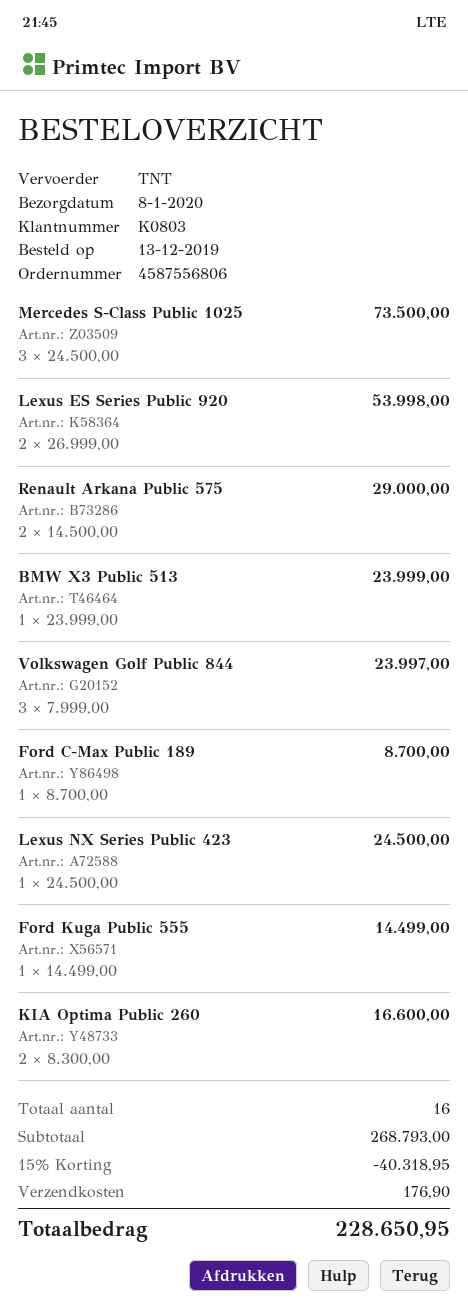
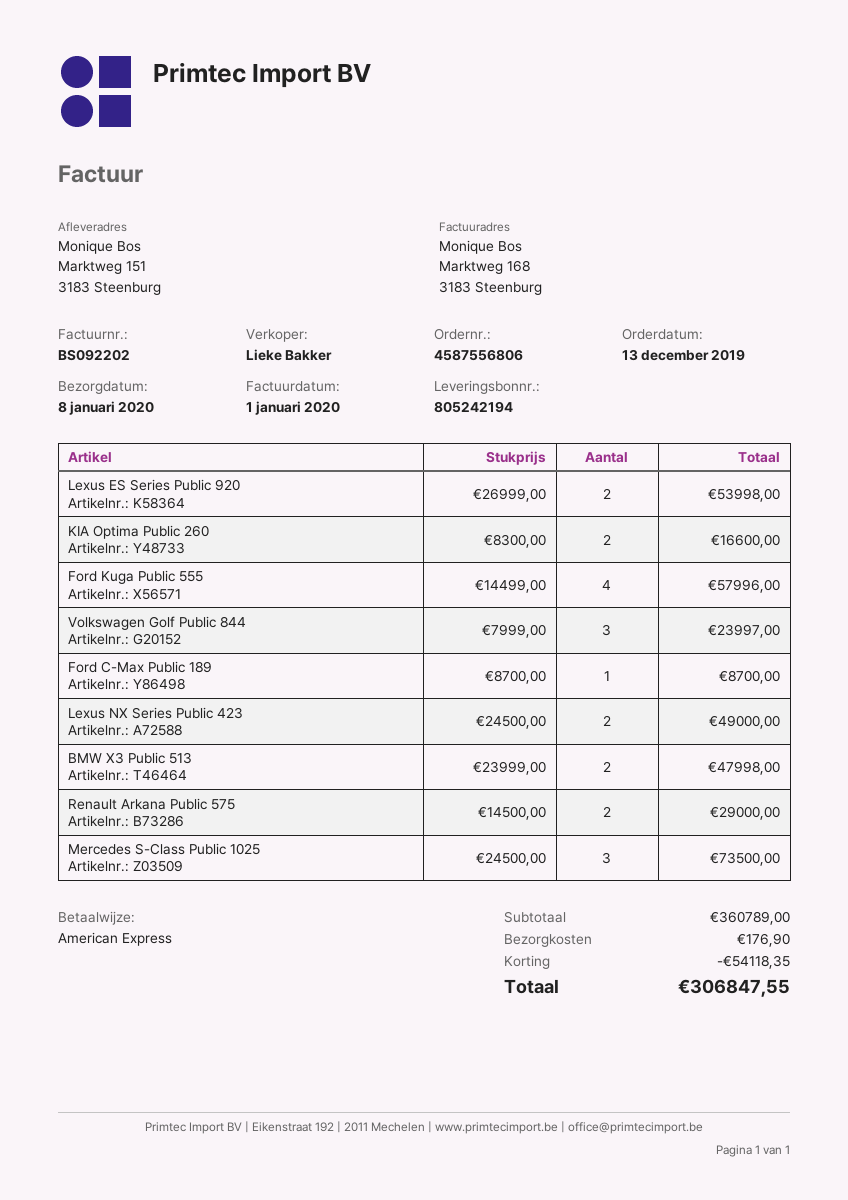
BMW X3 Public 513: 1 x 23999.00 = 23999.00 -> 2 x 23999.00 = 47998.00
Lexus NX Series Public 423: 1 x 24500.00 = 24500.00 -> 2 x 24500.00 = 49000.00
Ford Kuga Public 555: 1 x 14499.00 = 14499.00 -> 4 x 14499.00 = 57996.00
subtotal: 268793.00 -> 360789.00
discount: 40318.95 -> 54118.35
total: 228650.95 -> 306847.55

